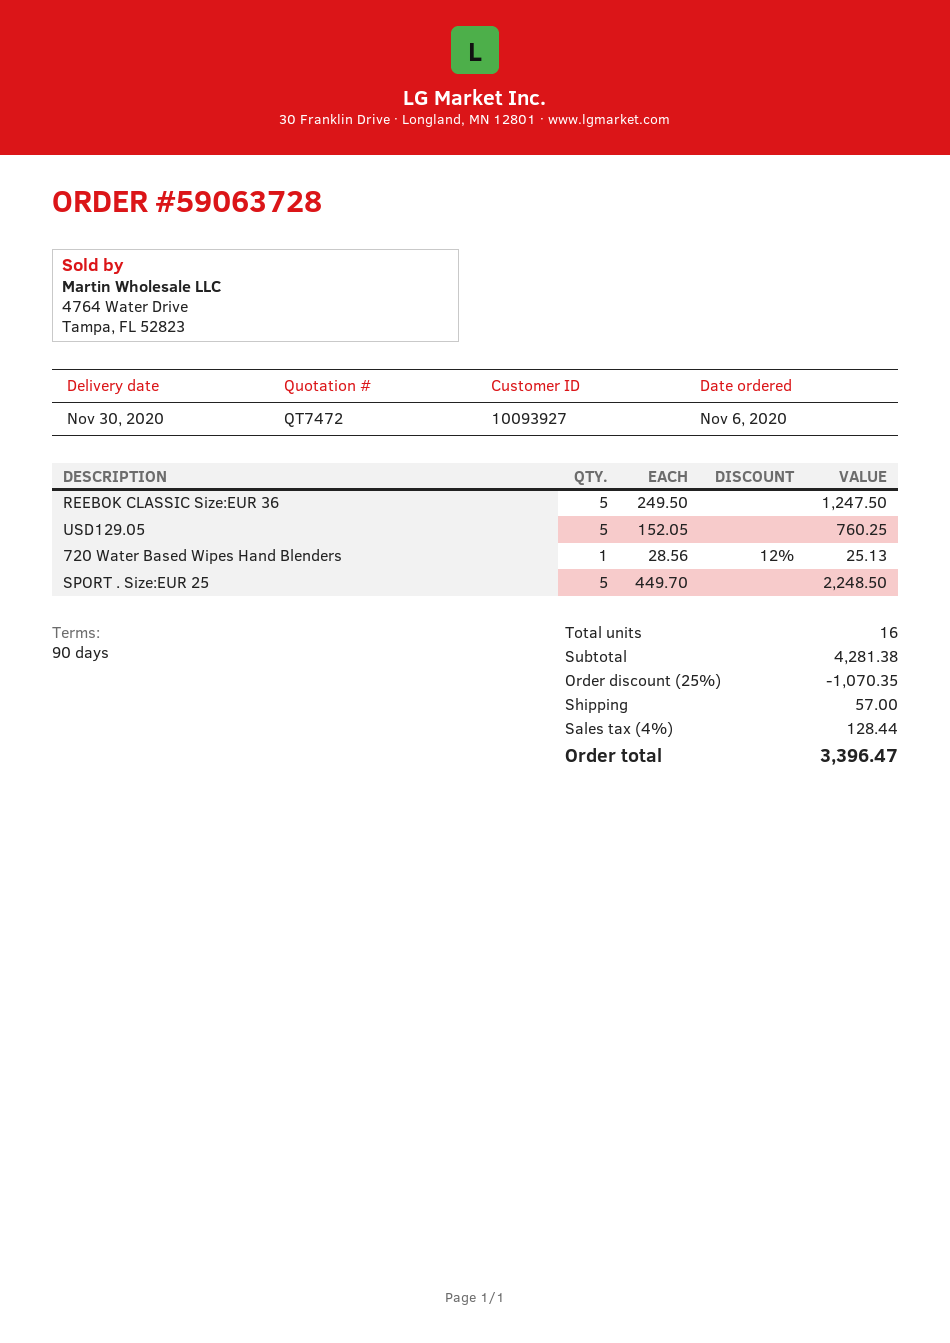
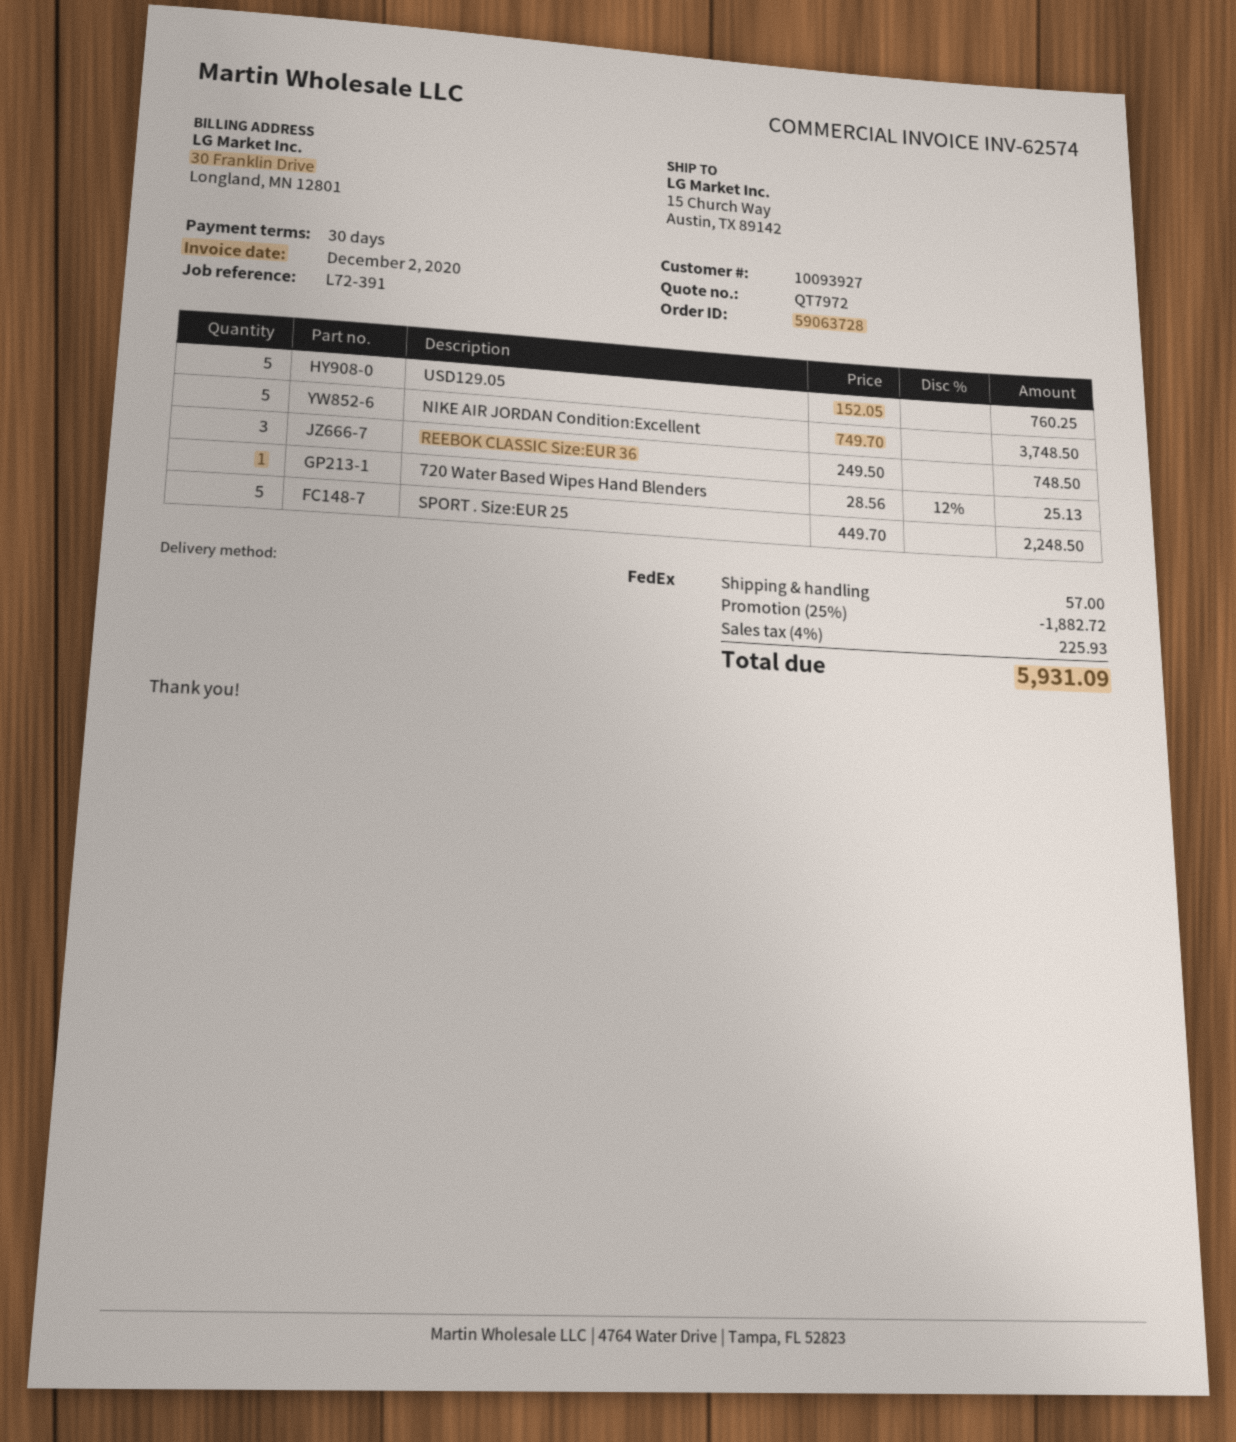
quote number: QT7472 -> QT7972
payment terms: 90 days -> 30 days
REEBOK CLASSIC Size:EUR 36: 5 x 249.50 = 1247.50 -> 3 x 249.50 = 748.50
NIKE AIR JORDAN Condition:Excellent: none -> 5 x 749.70 = 3748.50
discount: 25% = 1070.35 -> 25% = 1882.72
tax: 4% = 128.44 -> 4% = 225.93
total: 3396.47 -> 5931.09

